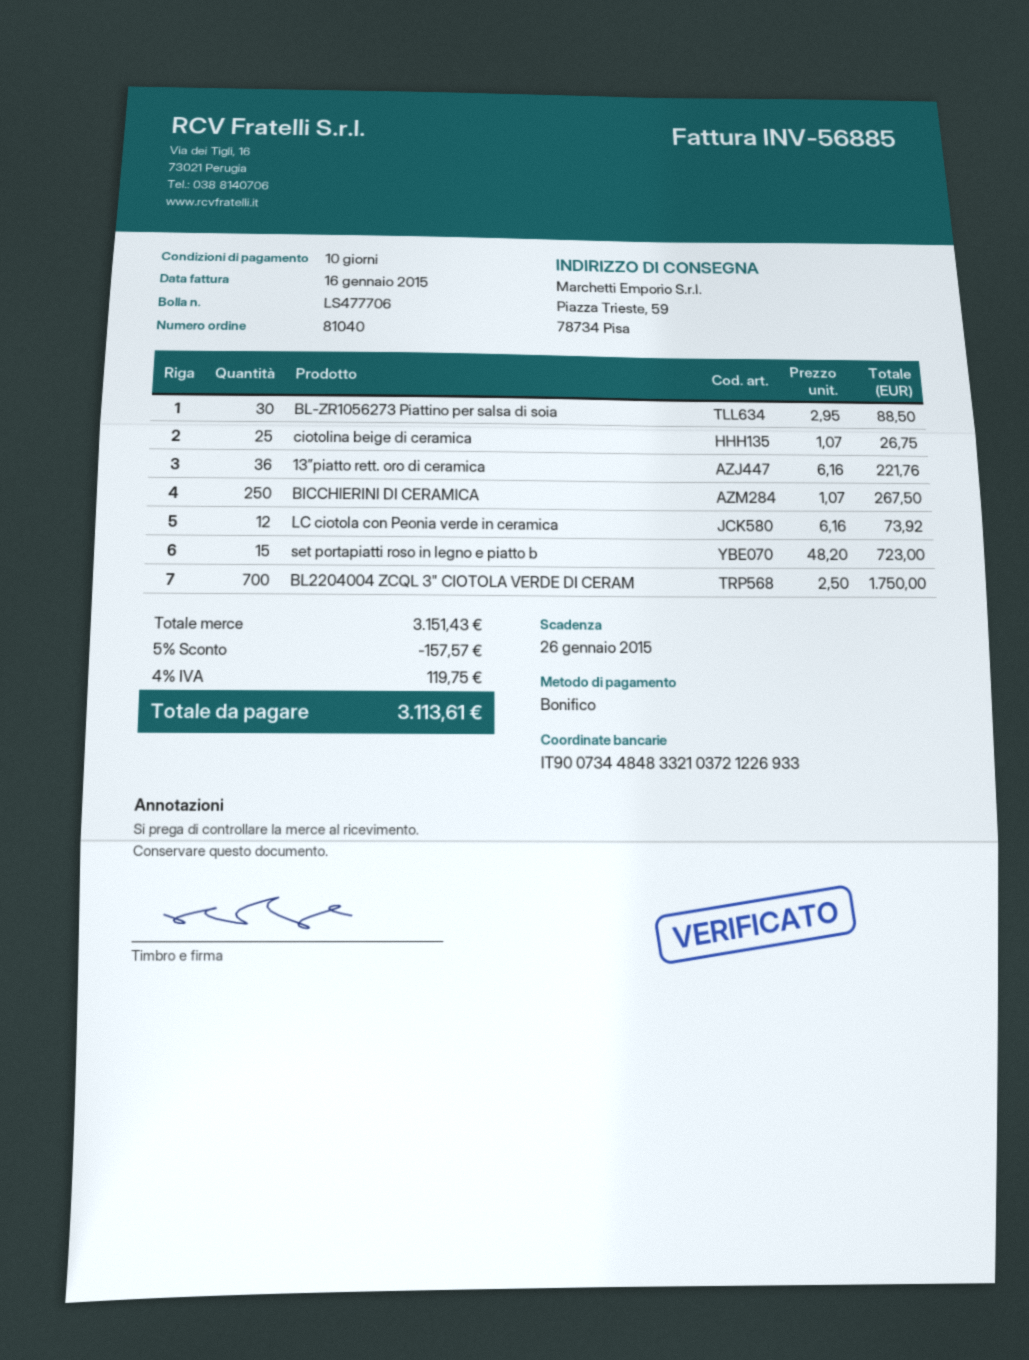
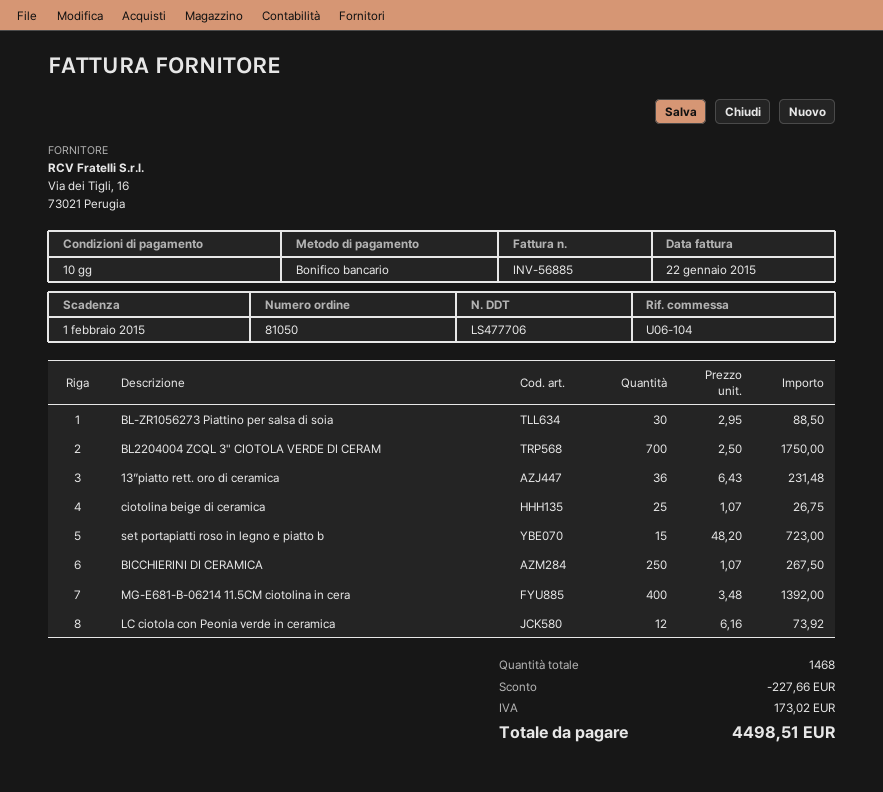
order number: 81040 -> 81050
invoice date: 2015-01-16 -> 2015-01-22
due date: 2015-01-26 -> 2015-02-01
13”piatto rett. oro di ceramica: 36 x 6.16 = 221.76 -> 36 x 6.43 = 231.48
MG-E681-B-06214 11.5CM ciotolina in cera: none -> 400 x 3.48 = 1392.00
discount: 157.57 -> 227.66
tax: 119.75 -> 173.02
total: 3113.61 -> 4498.51

